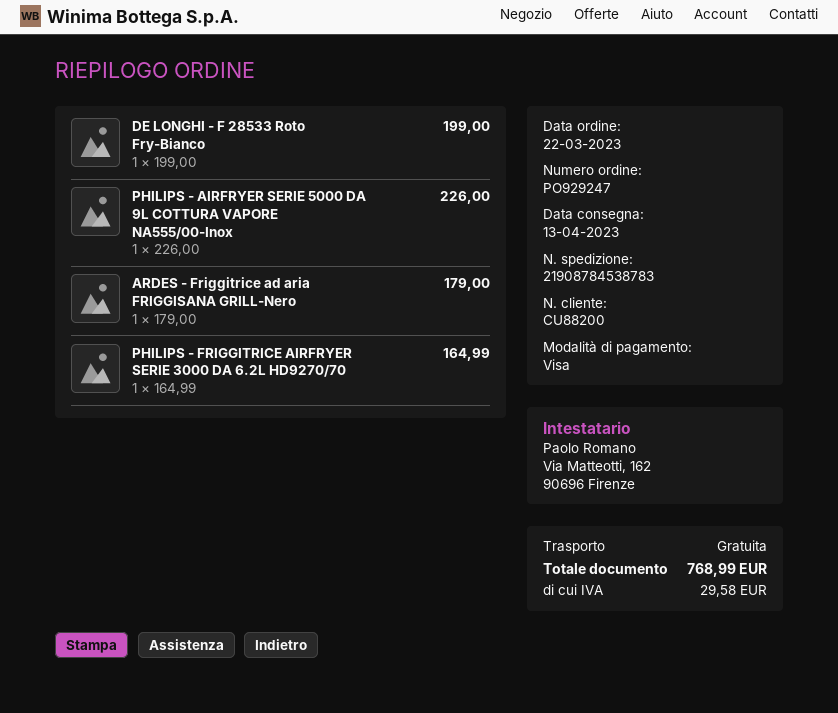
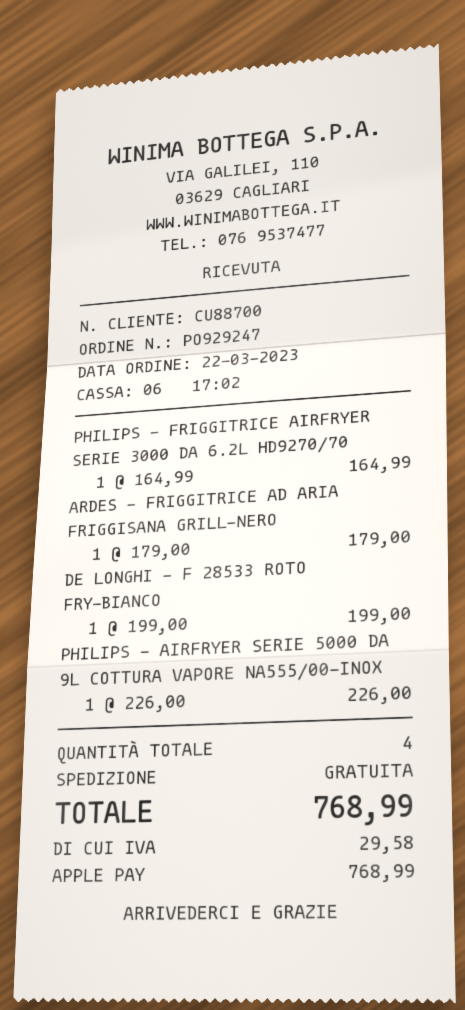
customer number: CU88200 -> CU88700
payment method: Visa -> Apple Pay

